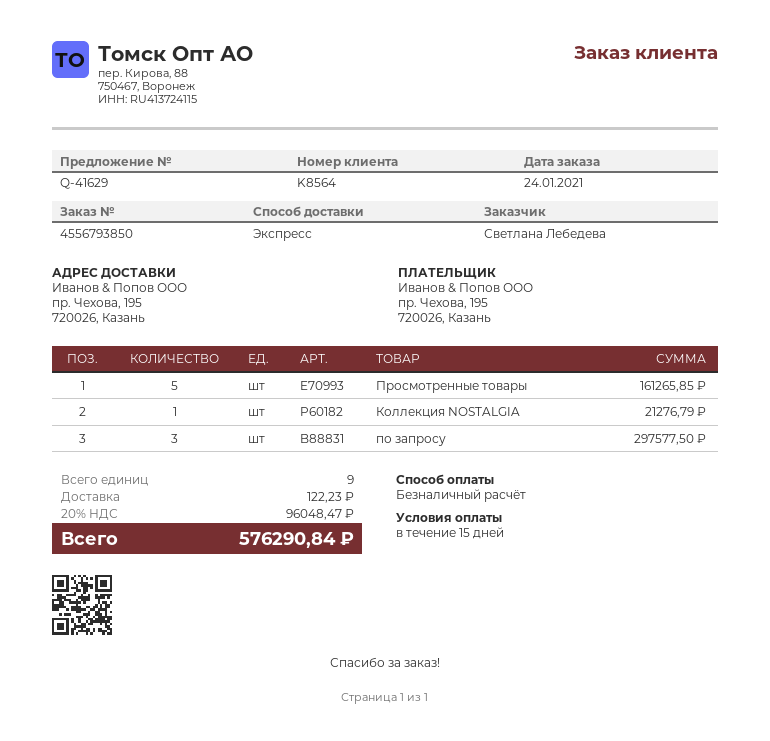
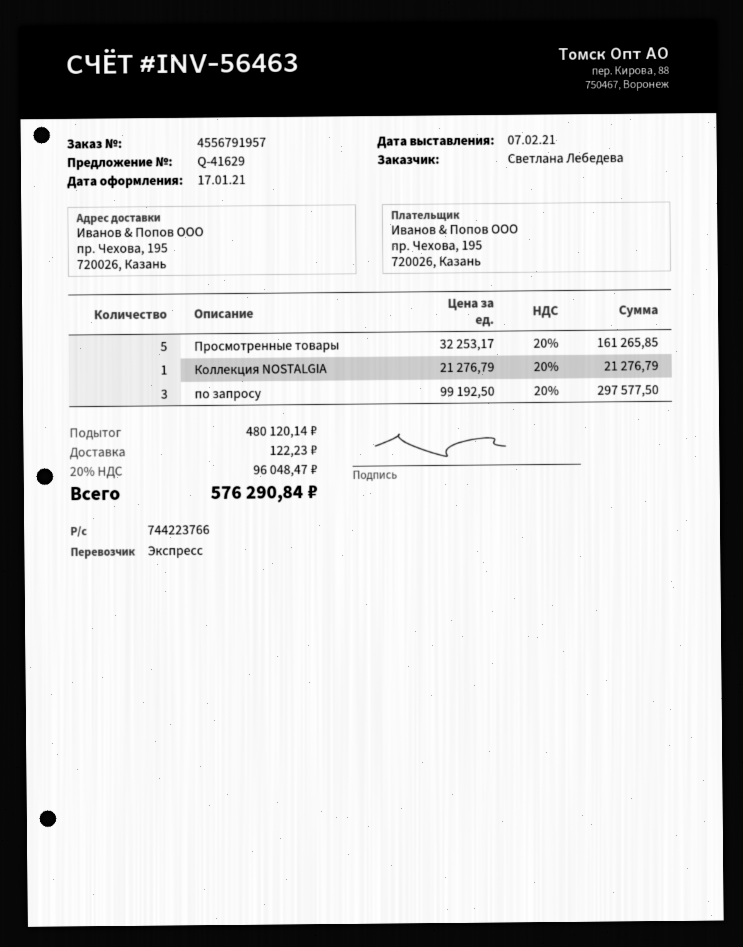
order number: 4556793850 -> 4556791957
order date: 2021-01-24 -> 2021-01-17

